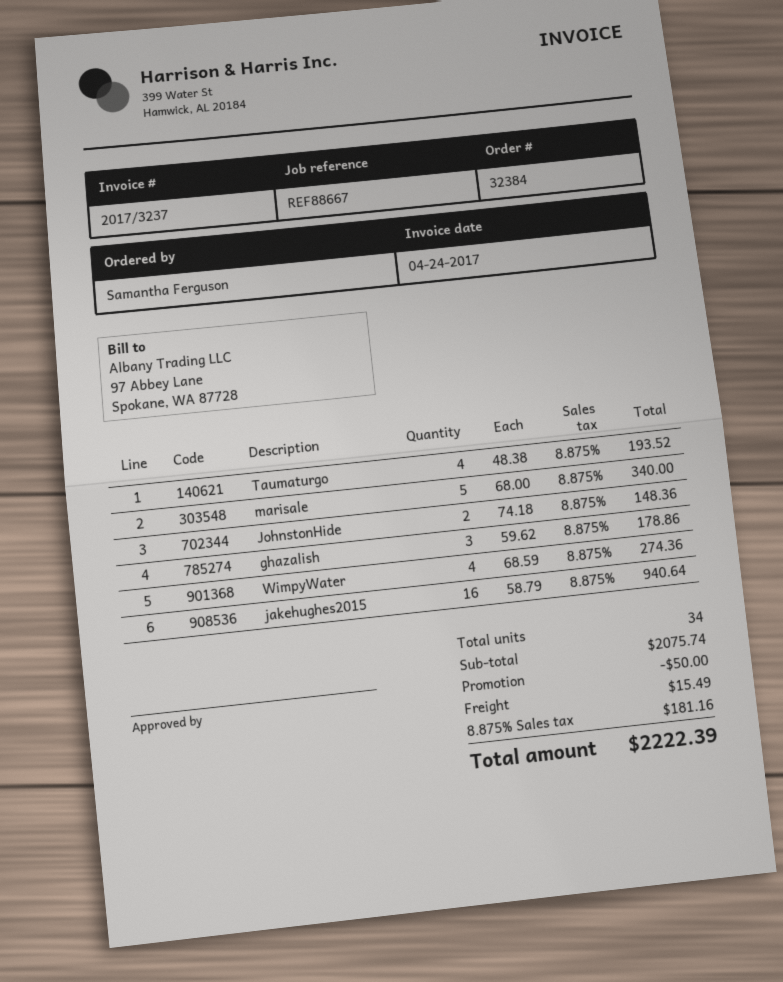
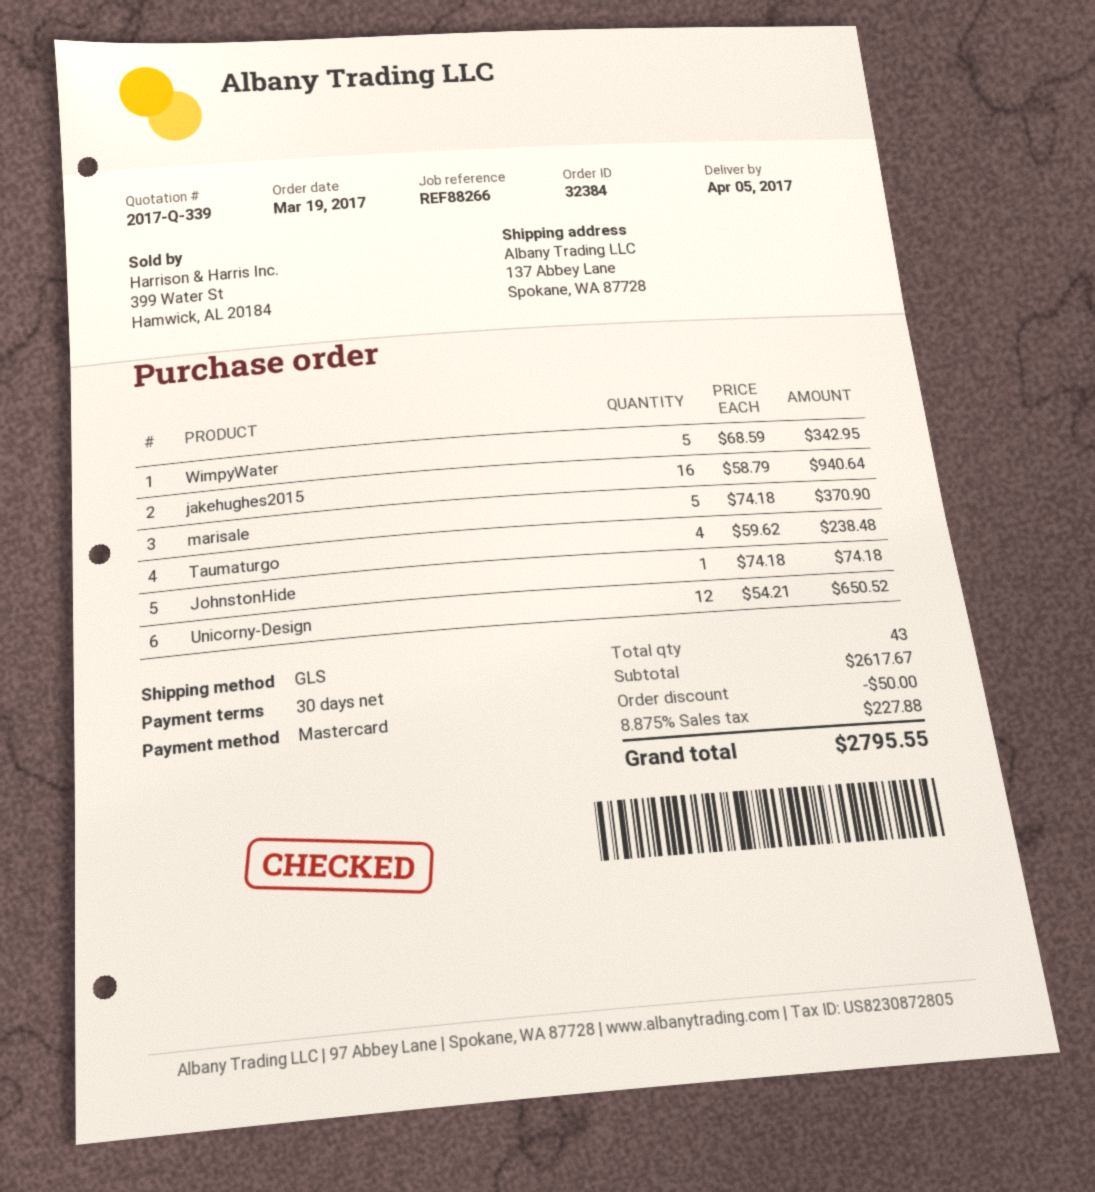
reference: REF88667 -> REF88266
Taumaturgo: 4 x 48.38 = 193.52 -> 4 x 59.62 = 238.48
marisale: 5 x 68.00 = 340.00 -> 5 x 74.18 = 370.90
JohnstonHide: 2 x 74.18 = 148.36 -> 1 x 74.18 = 74.18
ghazalish: 3 x 59.62 = 178.86 -> none
WimpyWater: 4 x 68.59 = 274.36 -> 5 x 68.59 = 342.95
Unicorny-Design: none -> 12 x 54.21 = 650.52
total quantity: 34 -> 43
subtotal: 2075.74 -> 2617.67
shipping: 15.49 -> none
tax: 8.875% = 181.16 -> 8.875% = 227.88
total: 2222.39 -> 2795.55

